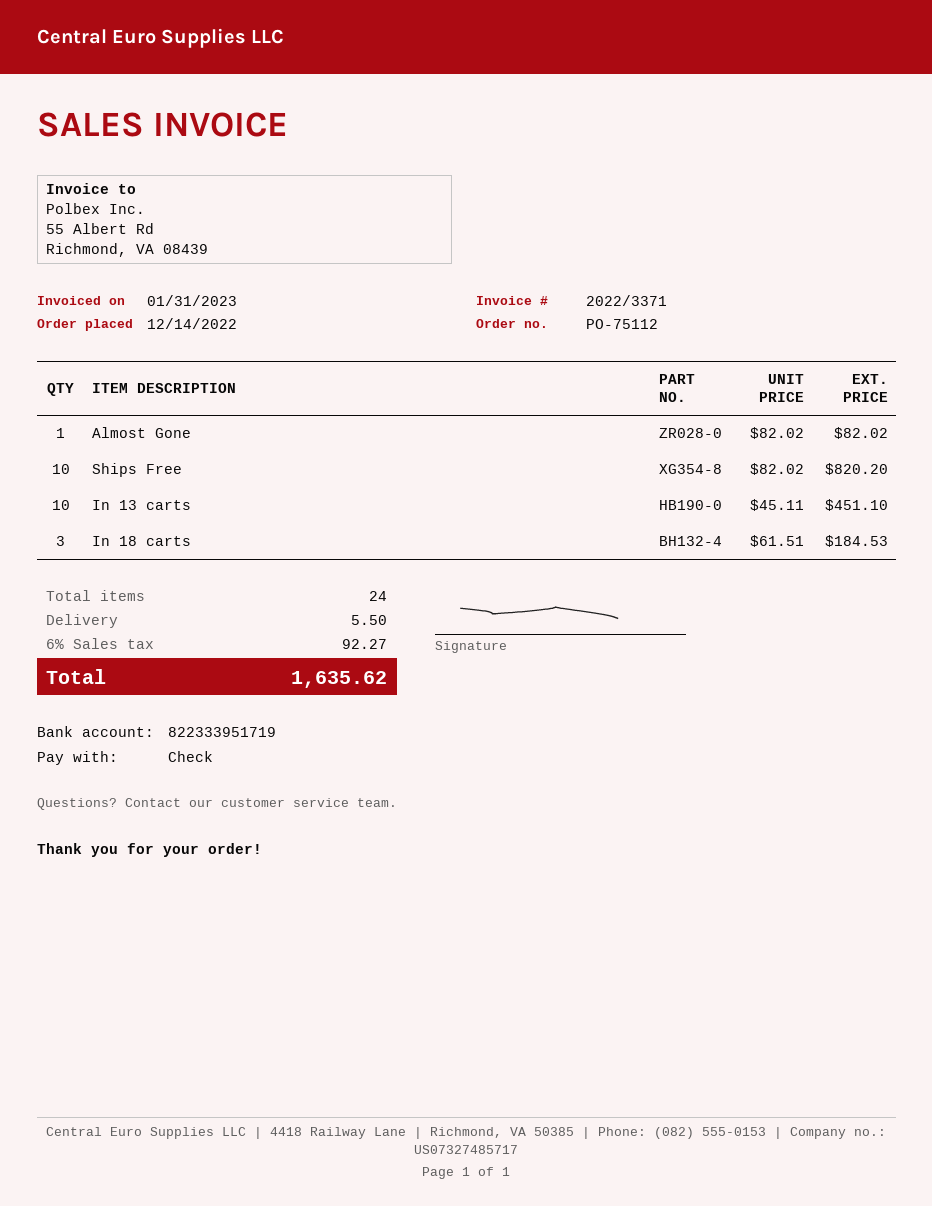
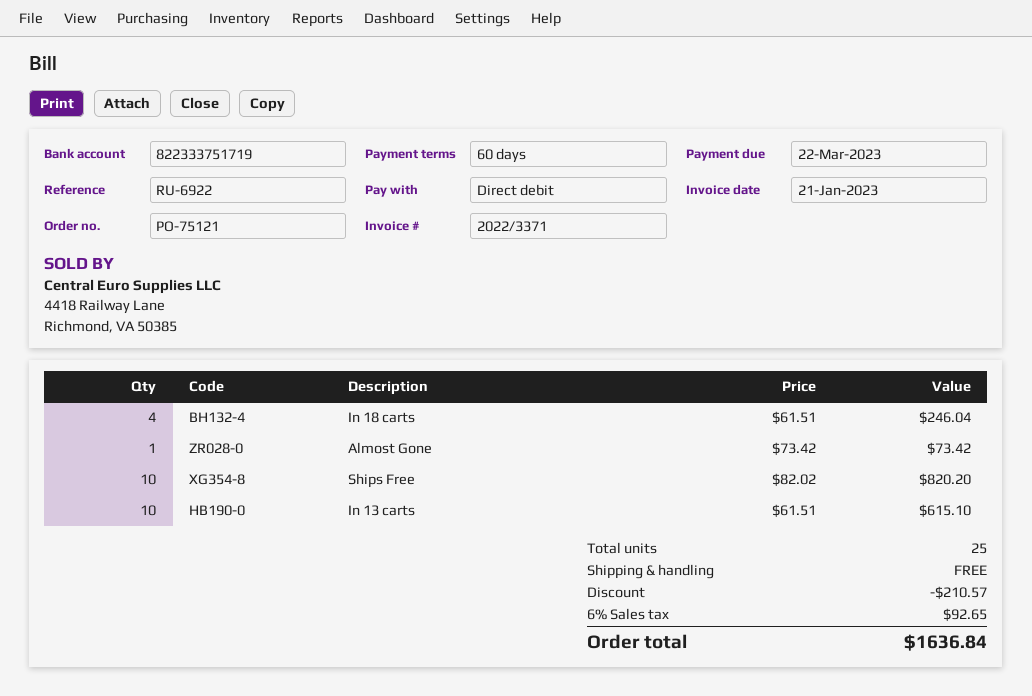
order number: PO-75112 -> PO-75121
invoice date: 2023-01-31 -> 2023-01-21
payment method: cheque -> direct debit
bank account: 822333951719 -> 822333751719
Almost Gone: 1 x 82.02 = 82.02 -> 1 x 73.42 = 73.42
In 13 carts: 10 x 45.11 = 451.10 -> 10 x 61.51 = 615.10
In 18 carts: 3 x 61.51 = 184.53 -> 4 x 61.51 = 246.04
total quantity: 24 -> 25
discount: none -> 210.57
shipping: 5.50 -> 0.00
tax: 6% = 92.27 -> 6% = 92.65
total: 1635.62 -> 1636.84

